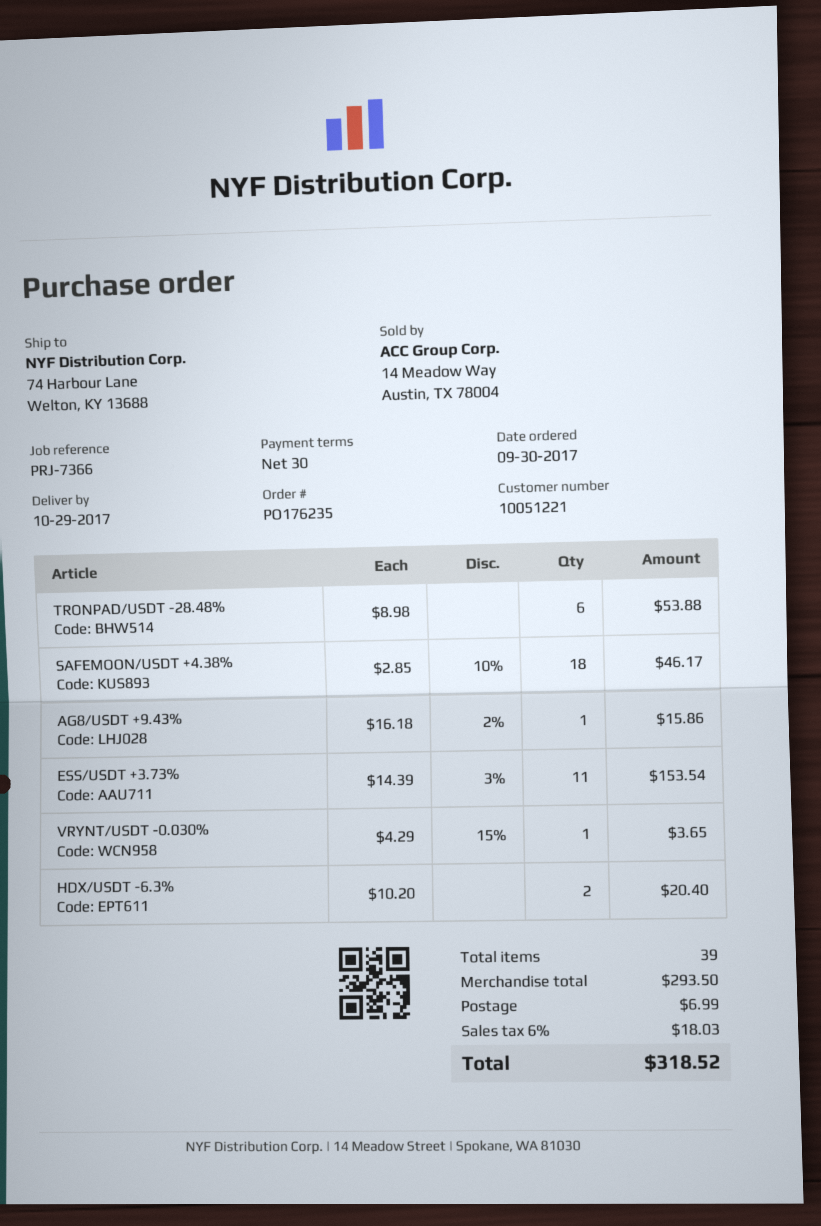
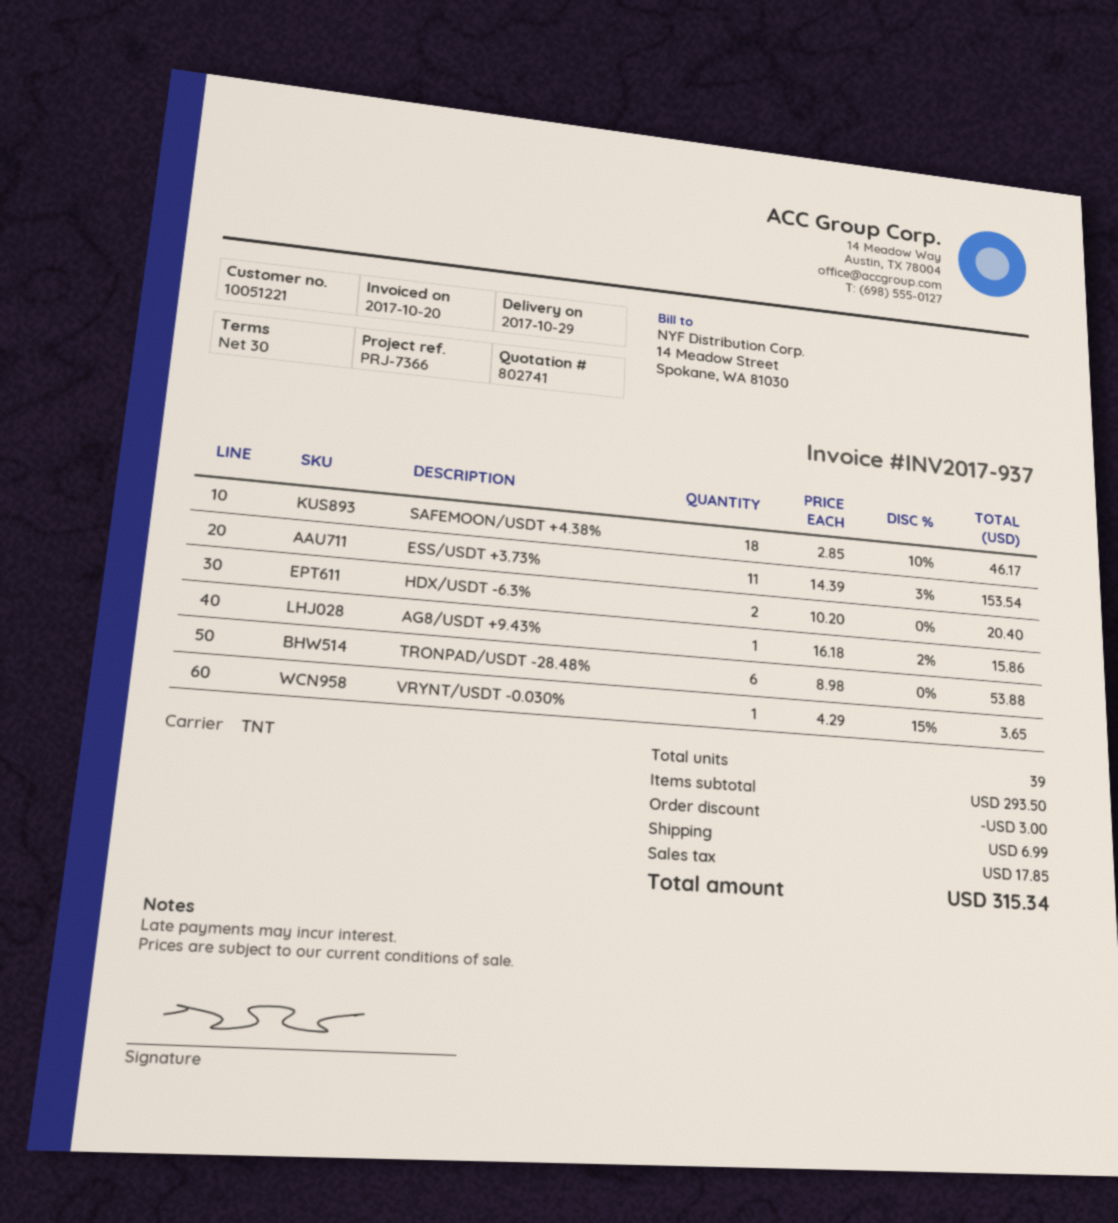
discount: none -> 3.00
tax: 18.03 -> 17.85
total: 318.52 -> 315.34

